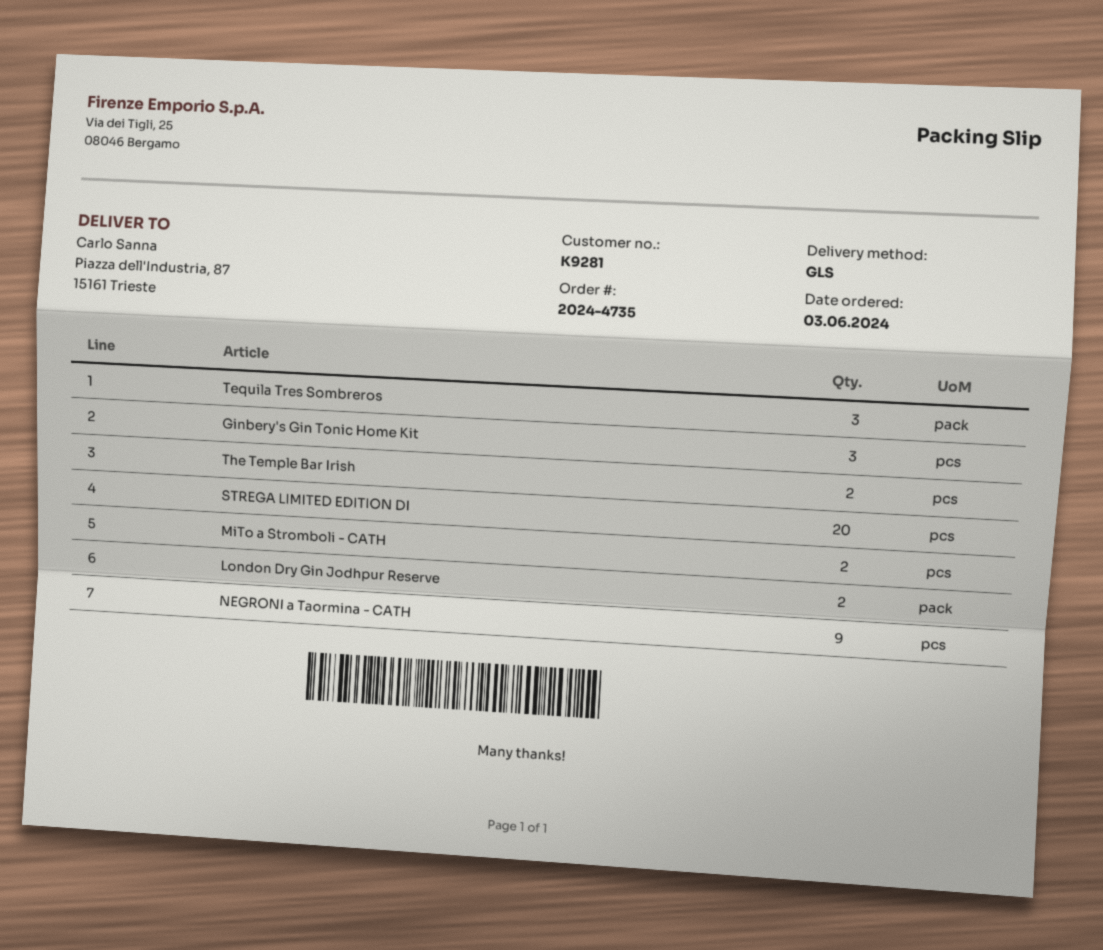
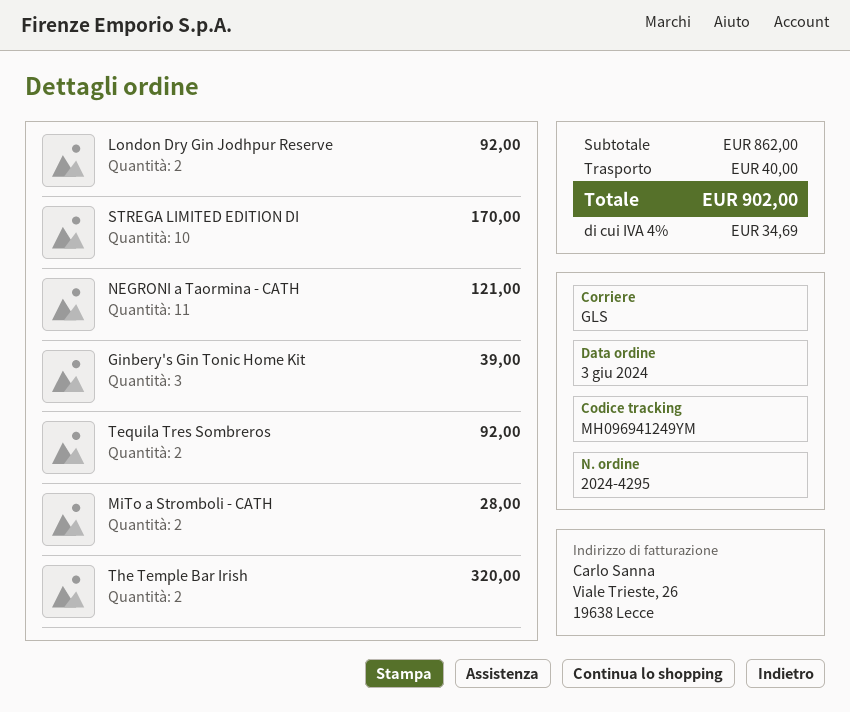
order number: 2024-4735 -> 2024-4295
Tequila Tres Sombreros: 3 -> 2
STREGA LIMITED EDITION DI: 20 -> 10
NEGRONI a Taormina - CATH: 9 -> 11

